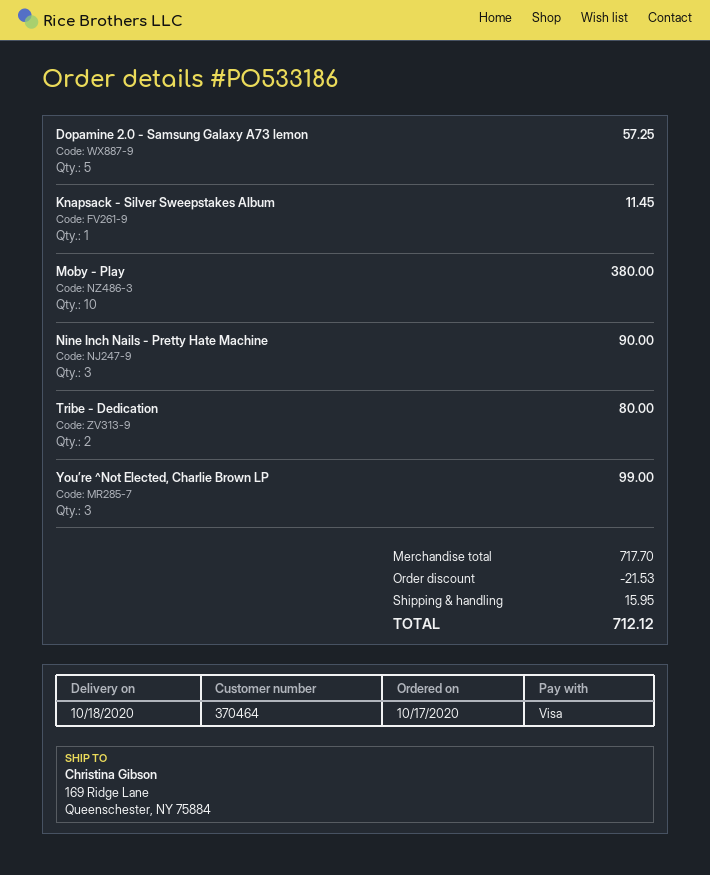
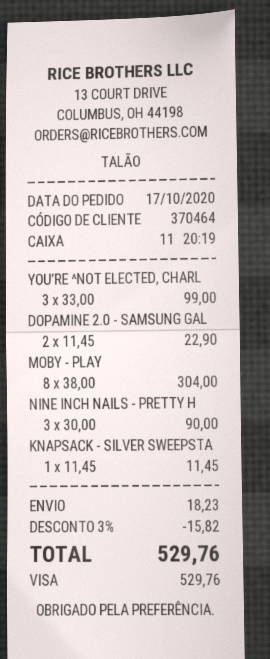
Dopamine 2.0 - Samsung Galaxy A73 lemon: 5 for 57.25 -> 2 for 22.90
Moby - Play: 10 for 380.00 -> 8 for 304.00
Tribe - Dedication: 2 for 80.00 -> none
discount: 21.53 -> 15.82
shipping: 15.95 -> 18.23
total: 712.12 -> 529.76

